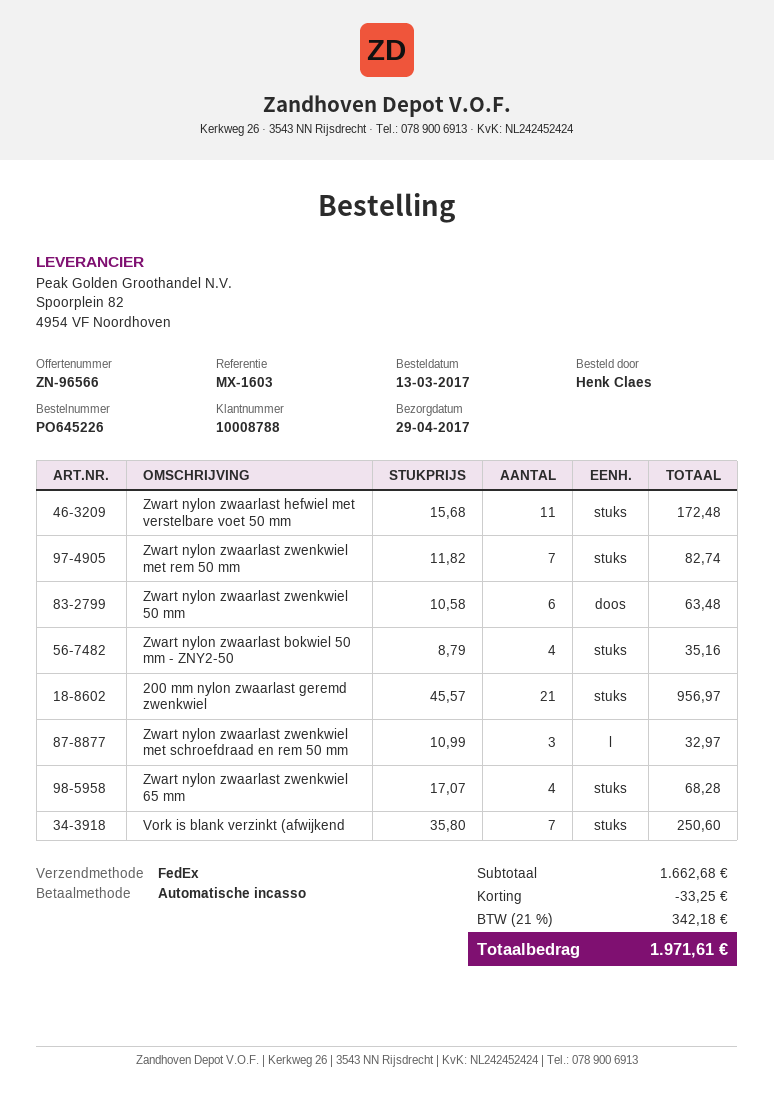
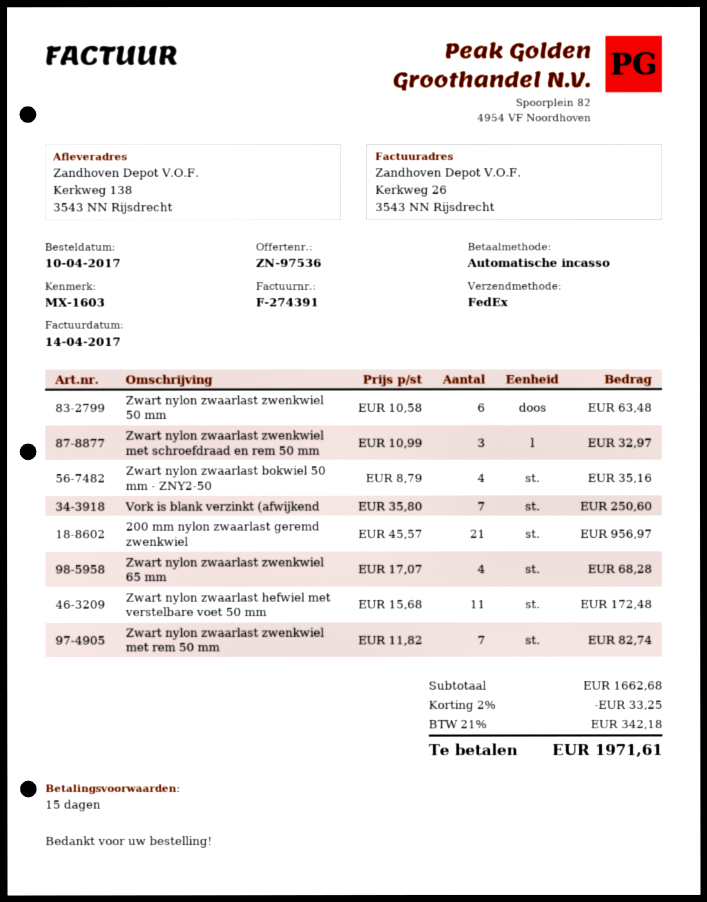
quote number: ZN-96566 -> ZN-97536
order date: 2017-03-13 -> 2017-04-10

